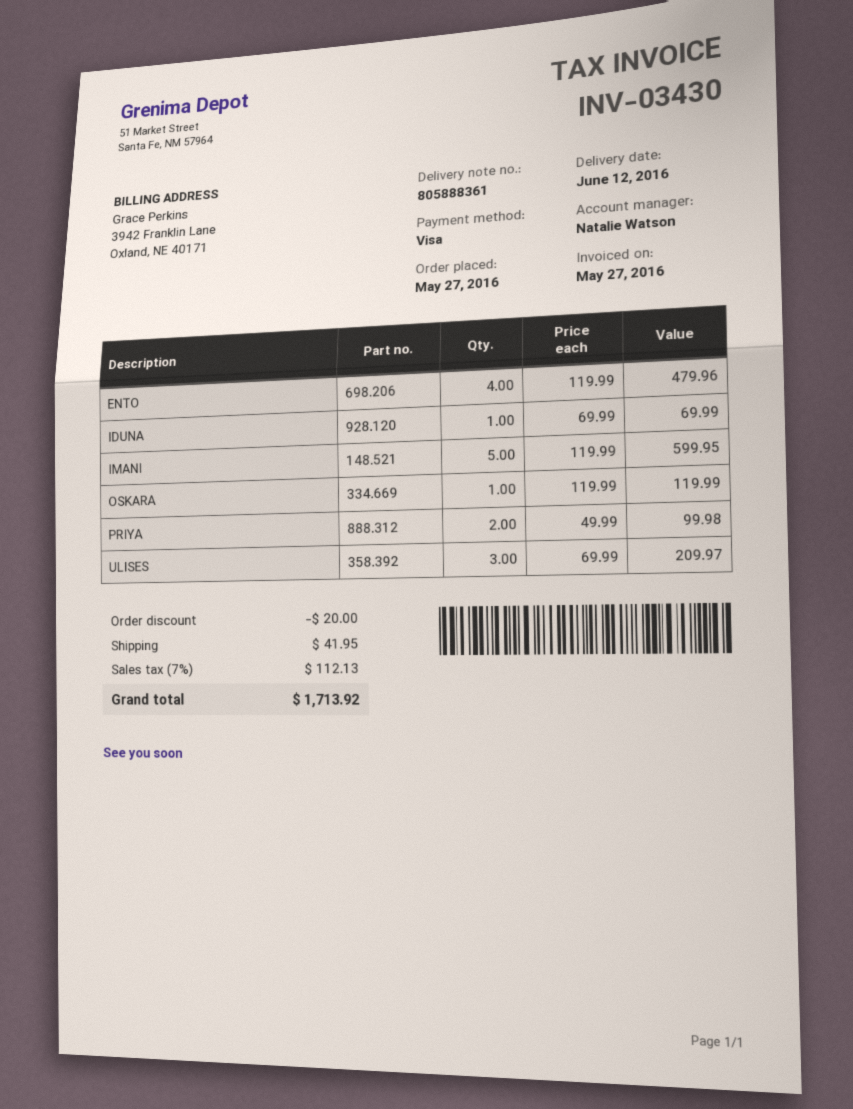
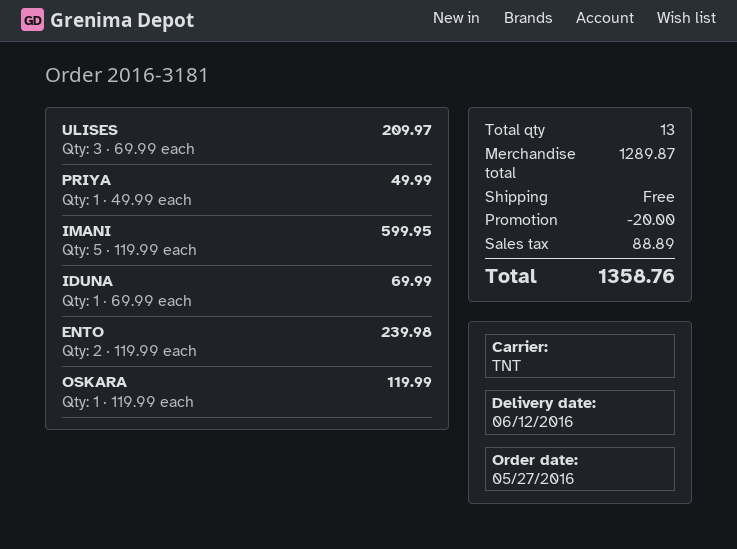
ENTO: 4 x 119.99 = 479.96 -> 2 x 119.99 = 239.98
PRIYA: 2 x 49.99 = 99.98 -> 1 x 49.99 = 49.99
shipping: 41.95 -> 0.00
tax: 112.13 -> 88.89
total: 1713.92 -> 1358.76

